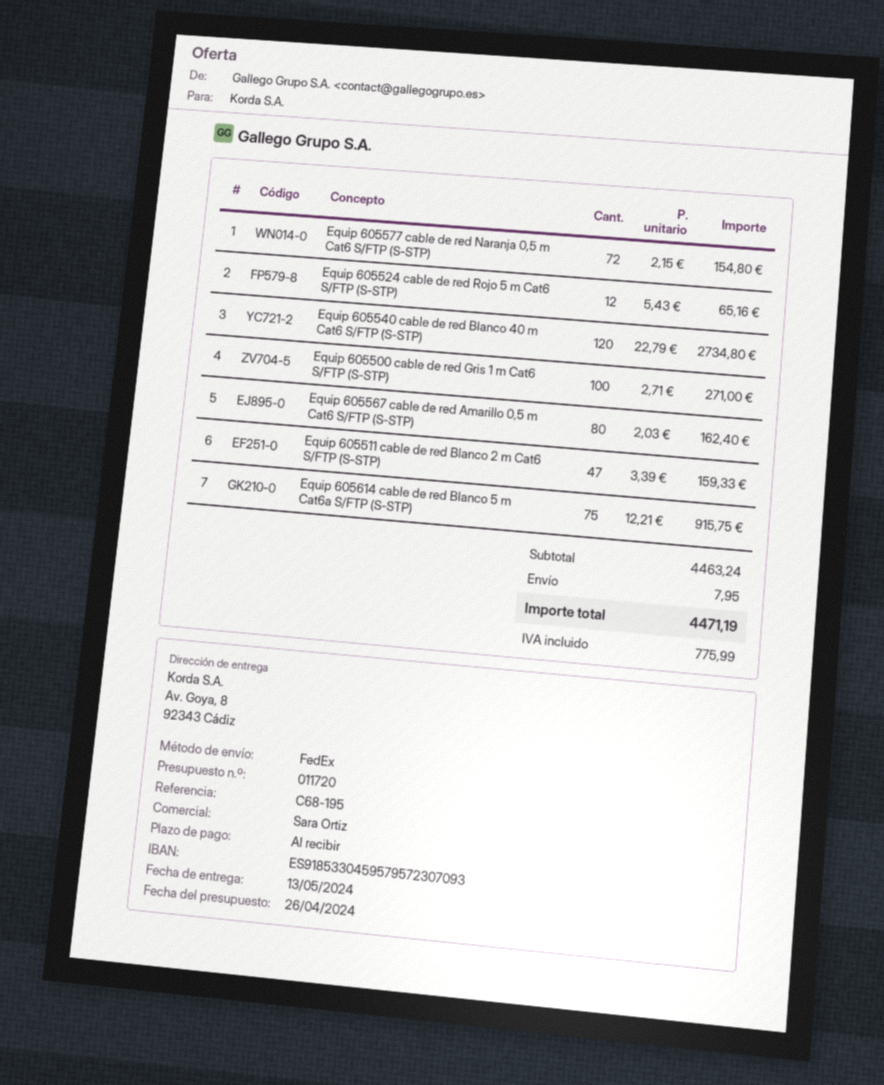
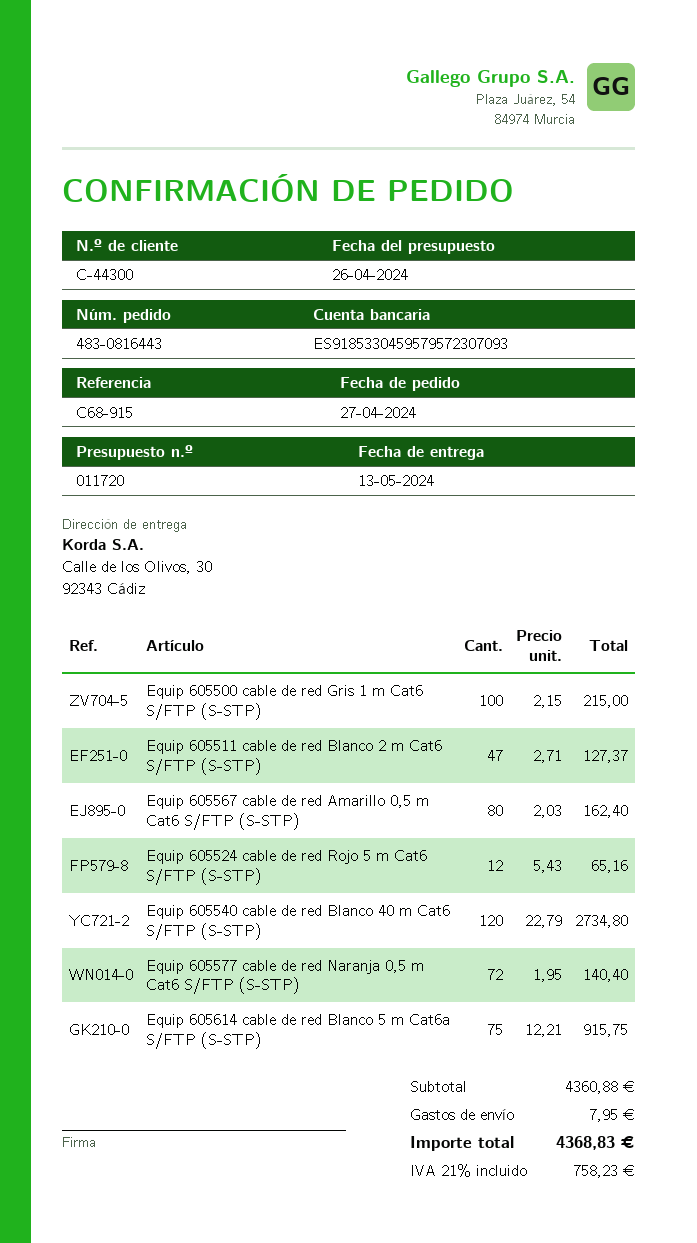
reference: C68-195 -> C68-915
ship to: Av. Goya, 8, 92343 Cádiz -> Calle de los Olivos, 30, 92343 Cádiz
Equip 605577 cable de red Naranja 0,5 m Cat6 S/FTP (S-STP): 72 x 2.15 = 154.80 -> 72 x 1.95 = 140.40
Equip 605500 cable de red Gris 1 m Cat6 S/FTP (S-STP): 100 x 2.71 = 271.00 -> 100 x 2.15 = 215.00
Equip 605511 cable de red Blanco 2 m Cat6 S/FTP (S-STP): 47 x 3.39 = 159.33 -> 47 x 2.71 = 127.37
subtotal: 4463.24 -> 4360.88
tax: 775.99 -> 758.23
total: 4471.19 -> 4368.83

